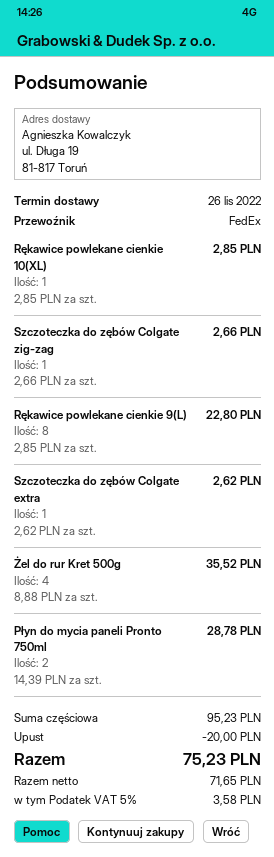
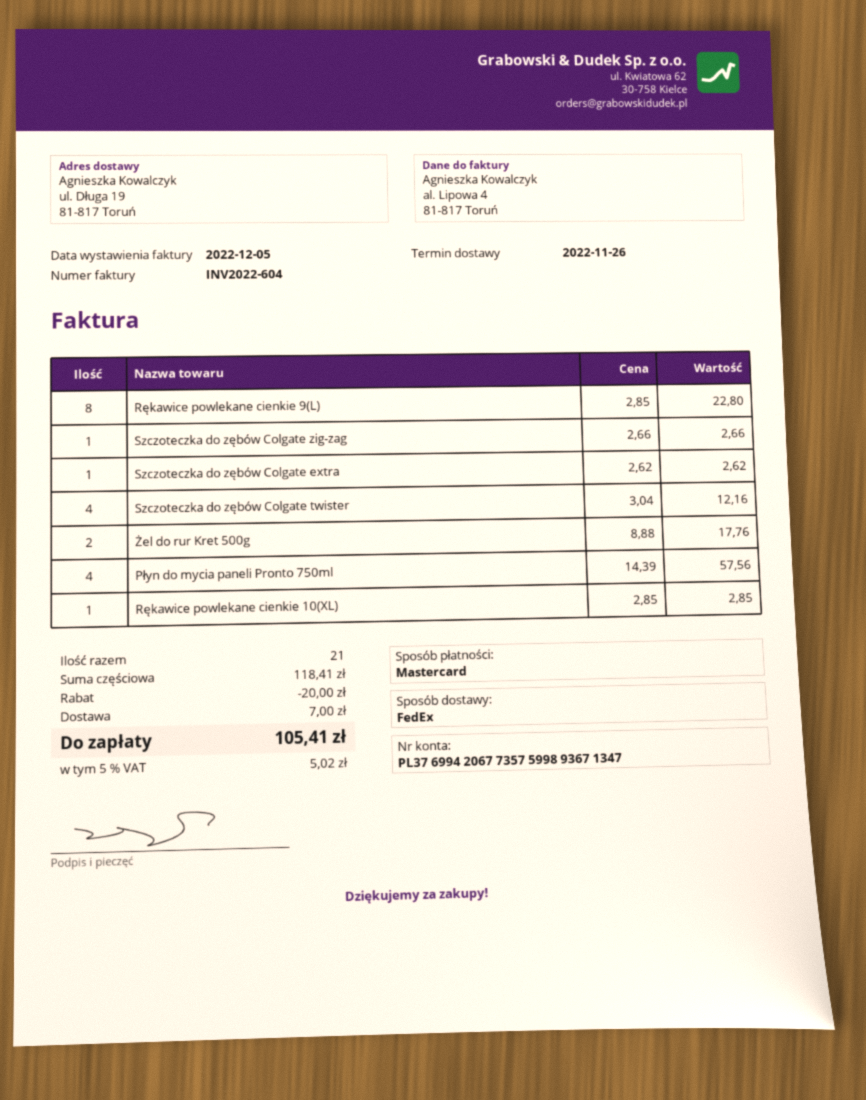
Żel do rur Kret 500g: 4 x 8.88 = 35.52 -> 2 x 8.88 = 17.76
Płyn do mycia paneli Pronto 750ml: 2 x 14.39 = 28.78 -> 4 x 14.39 = 57.56
Szczoteczka do zębów Colgate twister: none -> 4 x 3.04 = 12.16
subtotal: 95.23 -> 118.41
shipping: none -> 7.00
tax: 5% = 3.58 -> 5% = 5.02
total: 75.23 -> 105.41

